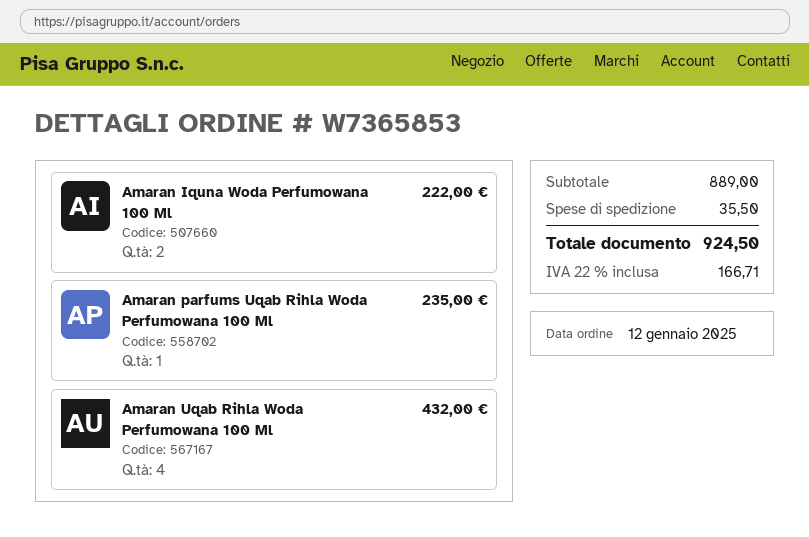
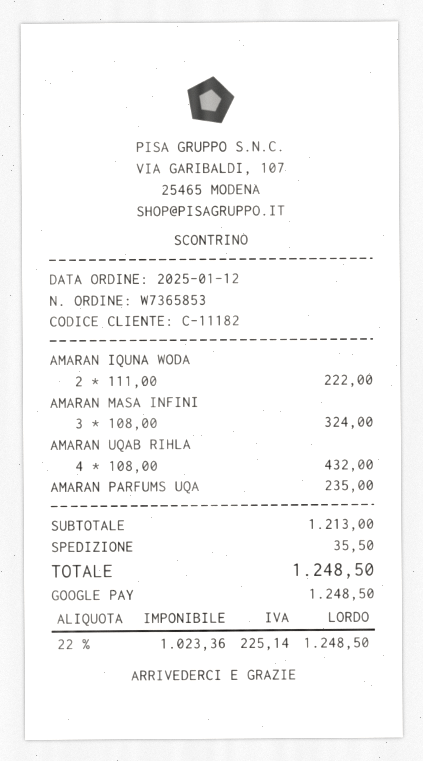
AMARAN MASA INFINI: none -> 3 for 324.00
subtotal: 889.00 -> 1213.00
tax: 22% = 166.71 -> 22% = 225.14
total: 924.50 -> 1248.50

